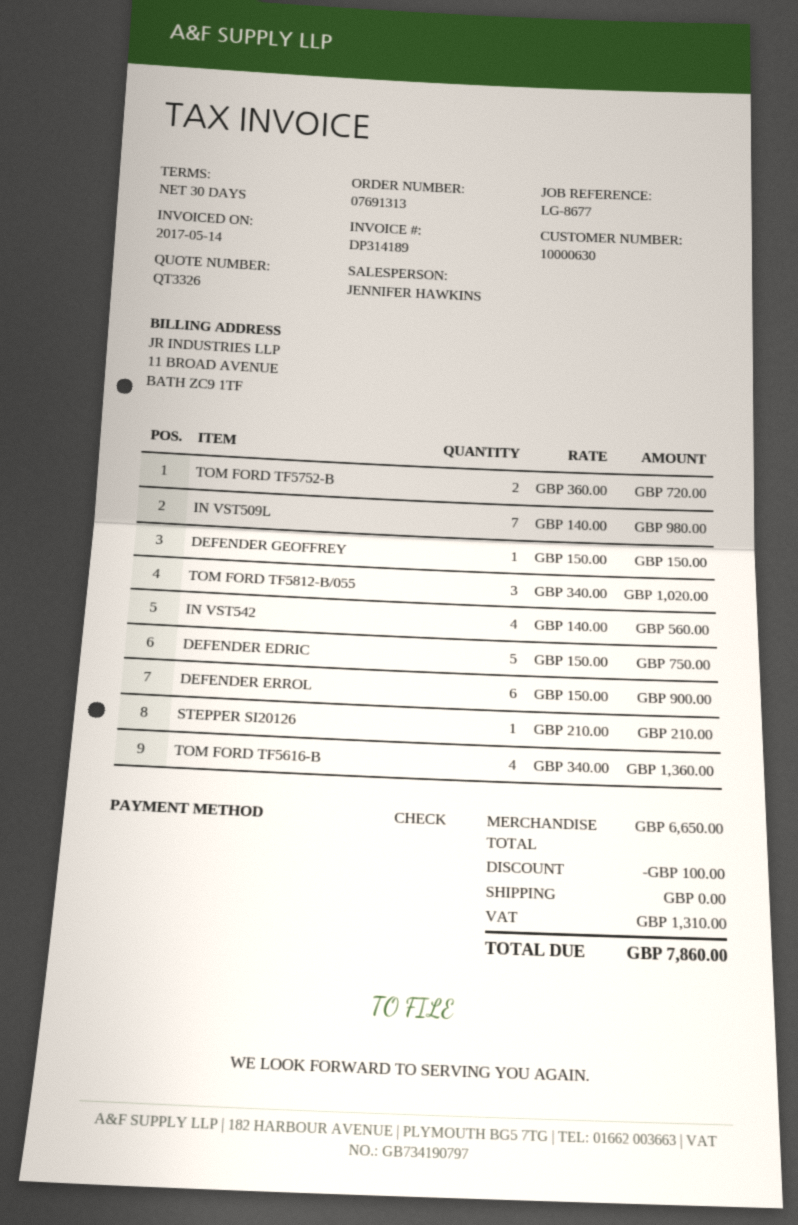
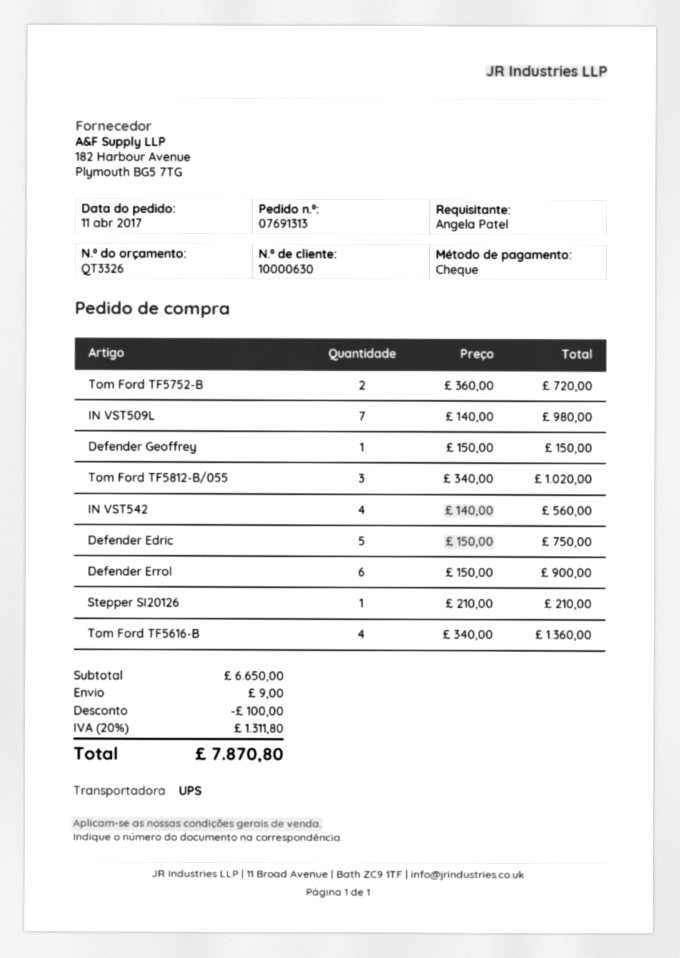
shipping: 0.00 -> 9.00
tax: 1310.00 -> 1311.80
total: 7860.00 -> 7870.80

